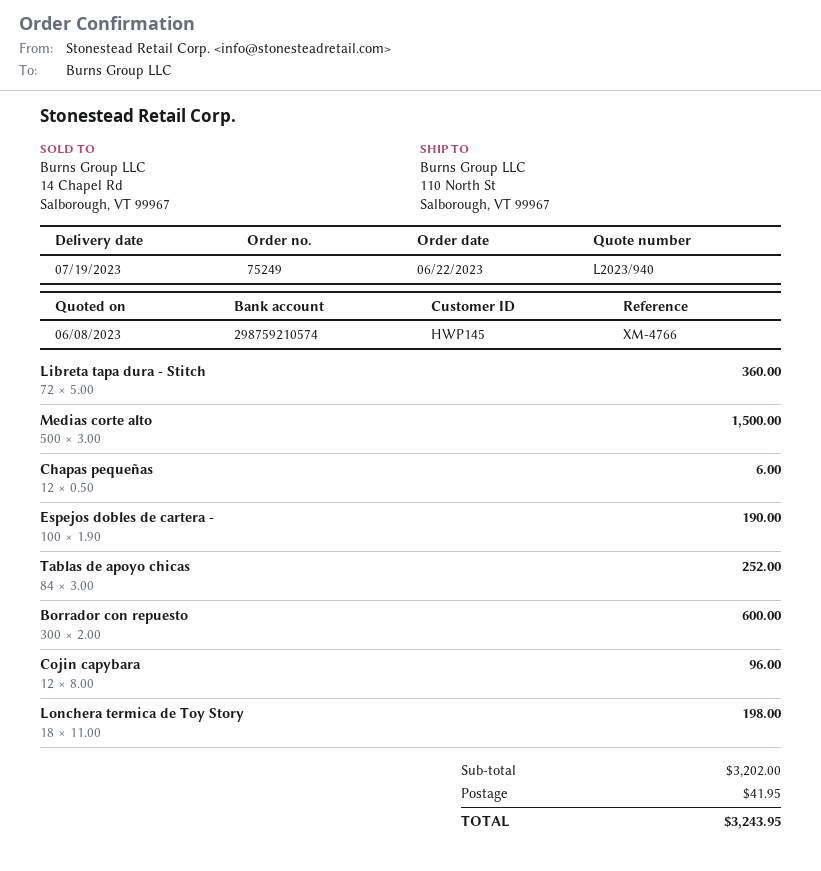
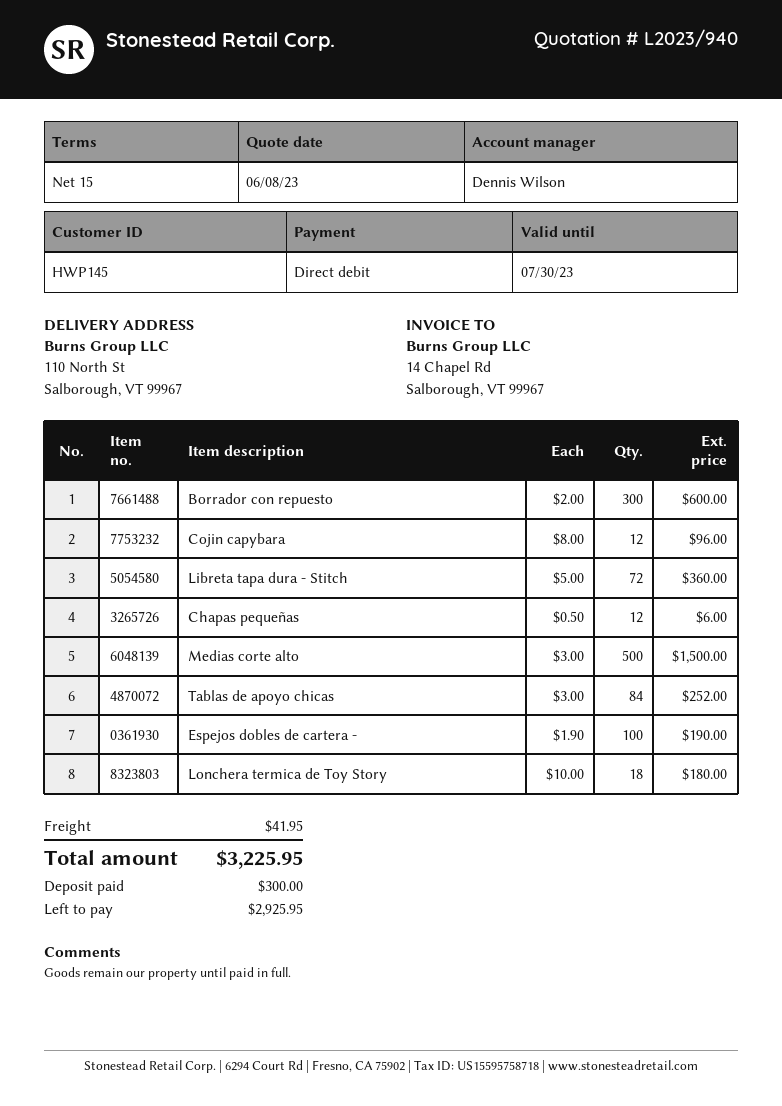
Lonchera termica de Toy Story: 18 x 11.00 = 198.00 -> 18 x 10.00 = 180.00
total: 3243.95 -> 3225.95

